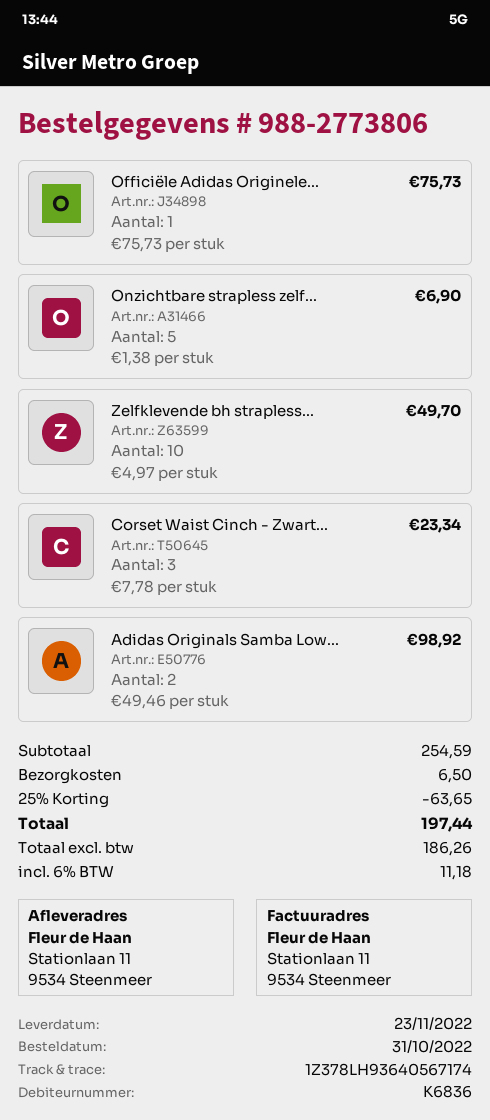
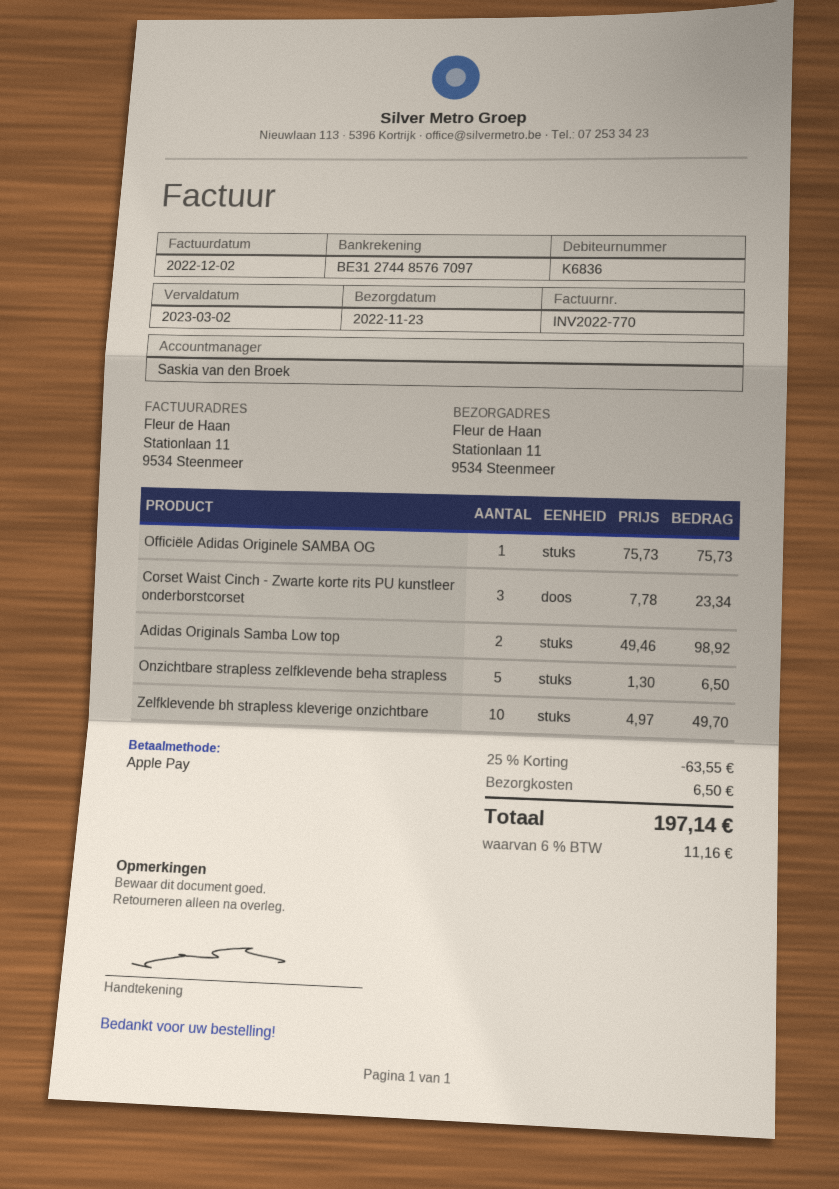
Onzichtbare strapless zelf...: 5 x 1.38 = 6.90 -> 5 x 1.30 = 6.50
discount: 25% = 63.65 -> 25% = 63.55
tax: 6% = 11.18 -> 6% = 11.16
total: 197.44 -> 197.14

